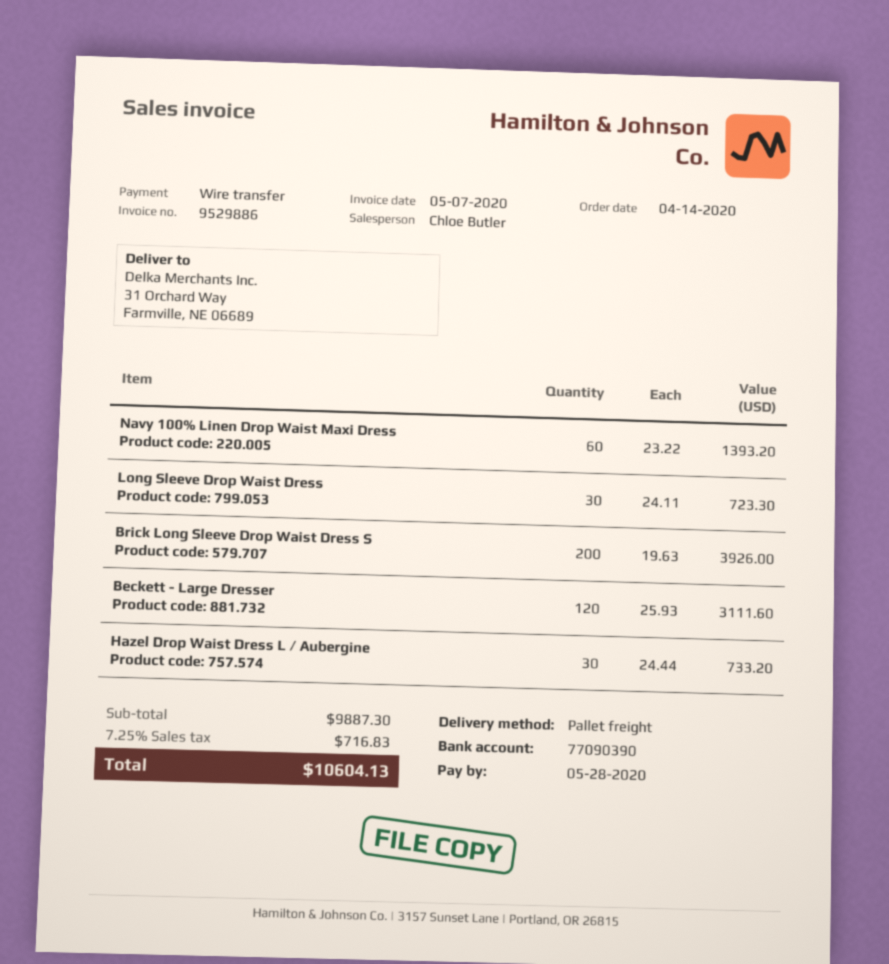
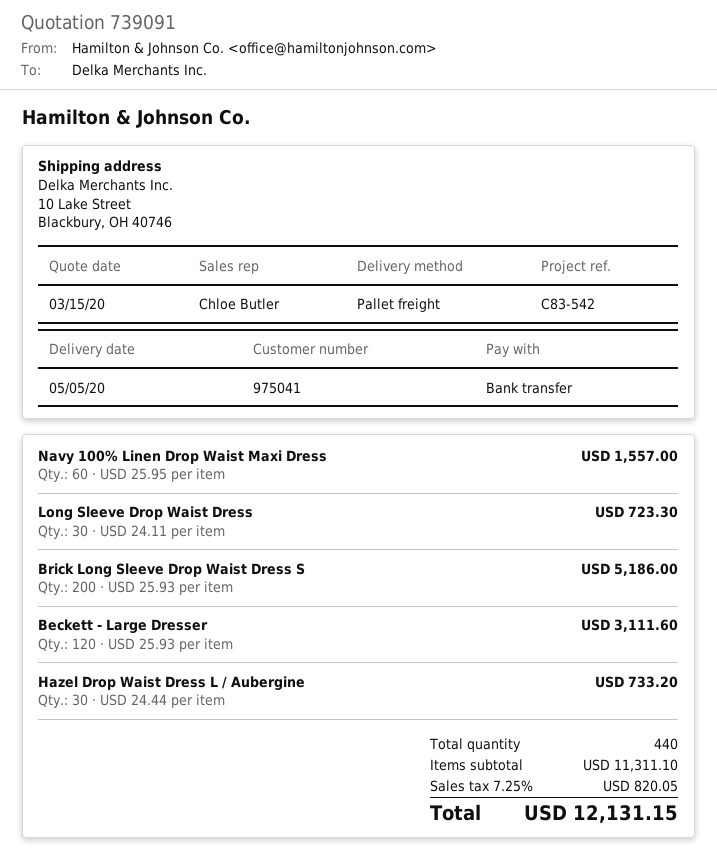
ship to: 31 Orchard Way, Farmville, NE 06689 -> 10 Lake Street, Blackbury, OH 40746
Navy 100% Linen Drop Waist Maxi Dress: 60 x 23.22 = 1393.20 -> 60 x 25.95 = 1557.00
Brick Long Sleeve Drop Waist Dress S: 200 x 19.63 = 3926.00 -> 200 x 25.93 = 5186.00
subtotal: 9887.30 -> 11311.10
tax: 7.25% = 716.83 -> 7.25% = 820.05
total: 10604.13 -> 12131.15

